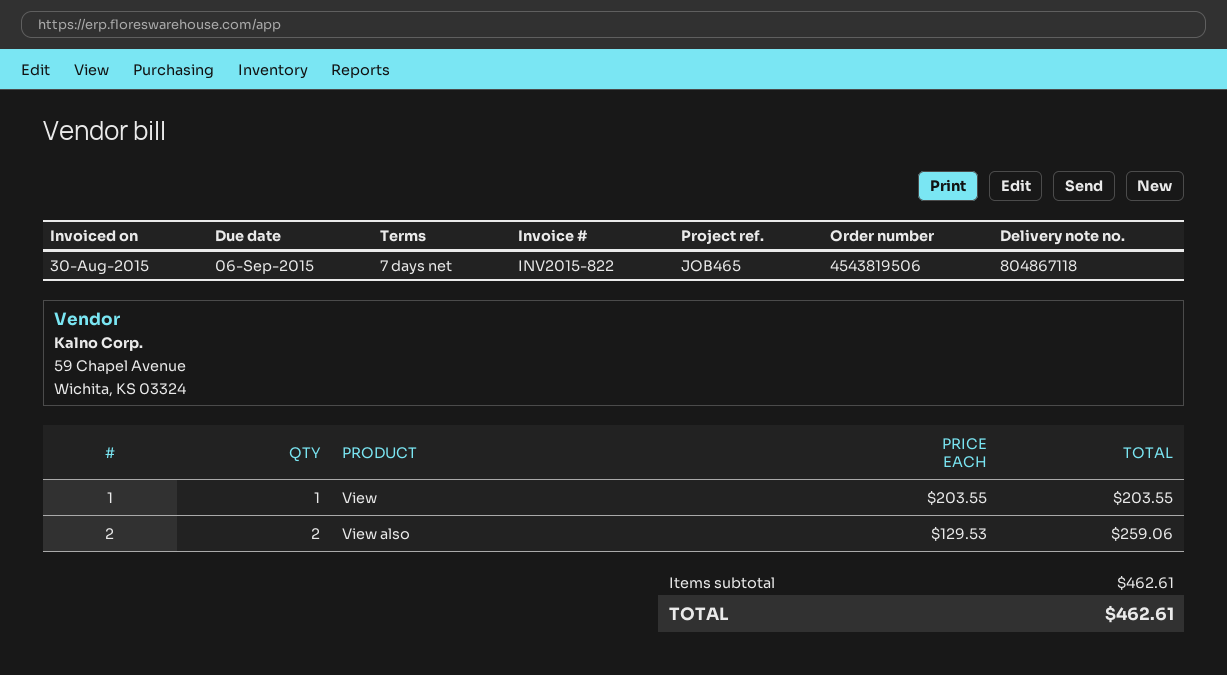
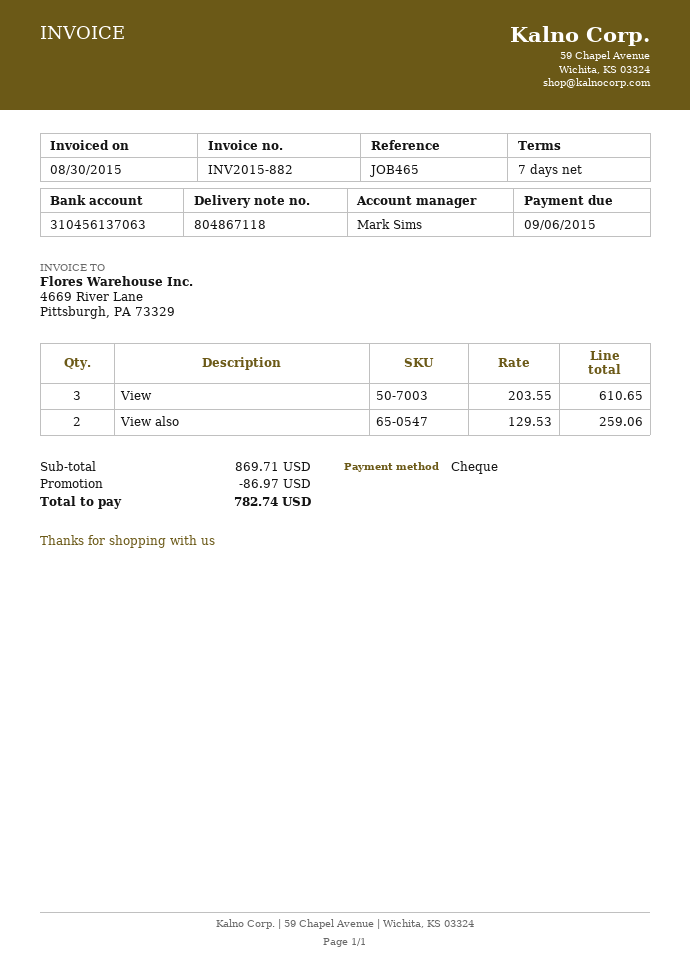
invoice number: INV2015-822 -> INV2015-882
View: 1 x 203.55 = 203.55 -> 3 x 203.55 = 610.65
subtotal: 462.61 -> 869.71
discount: none -> 86.97
total: 462.61 -> 782.74

